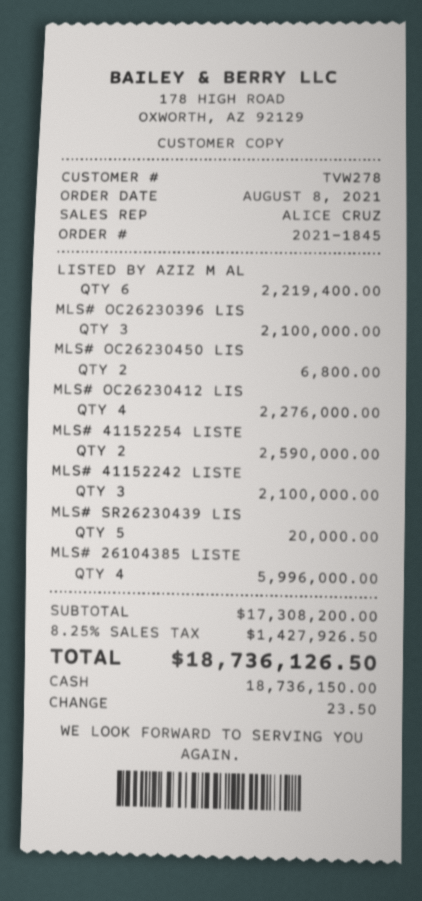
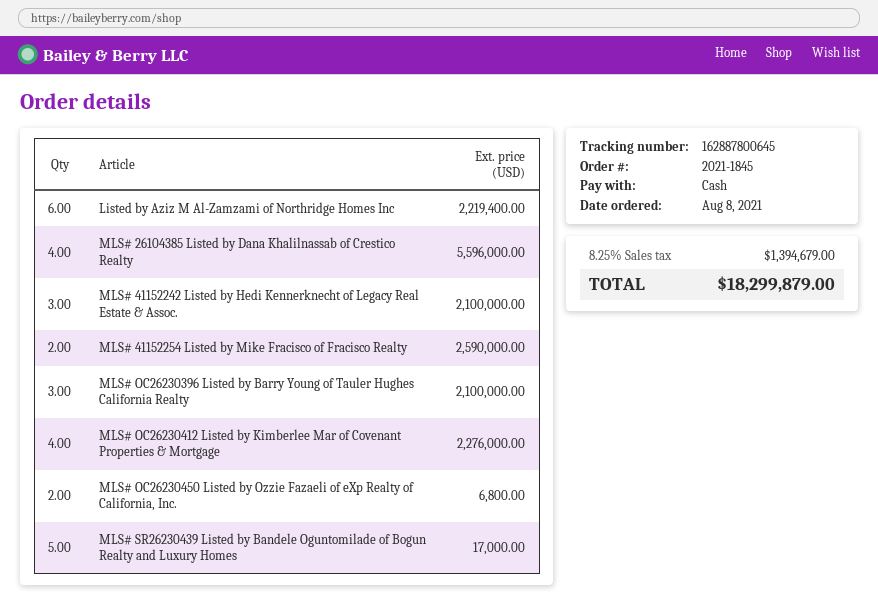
MLS# SR26230439 LIS: 5 for 20000.00 -> 5 for 17000.00
MLS# 26104385 LISTE: 4 for 5996000.00 -> 4 for 5596000.00
tax: 8.25% = 1427926.50 -> 8.25% = 1394679.00
total: 18736126.50 -> 18299879.00

